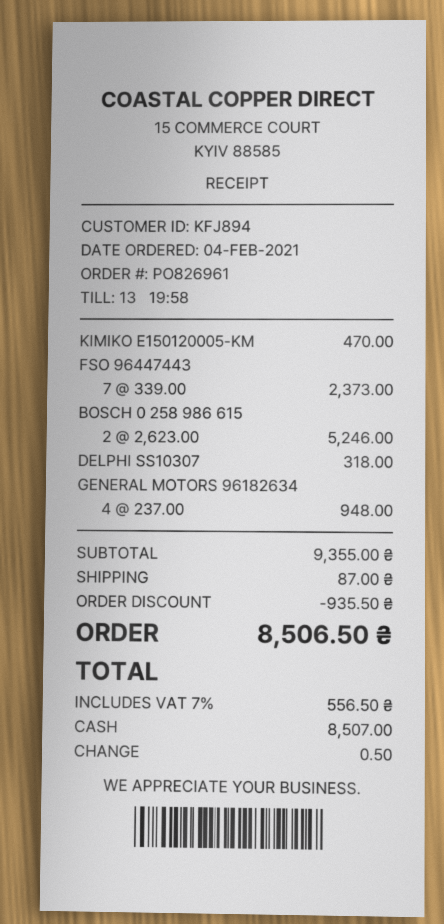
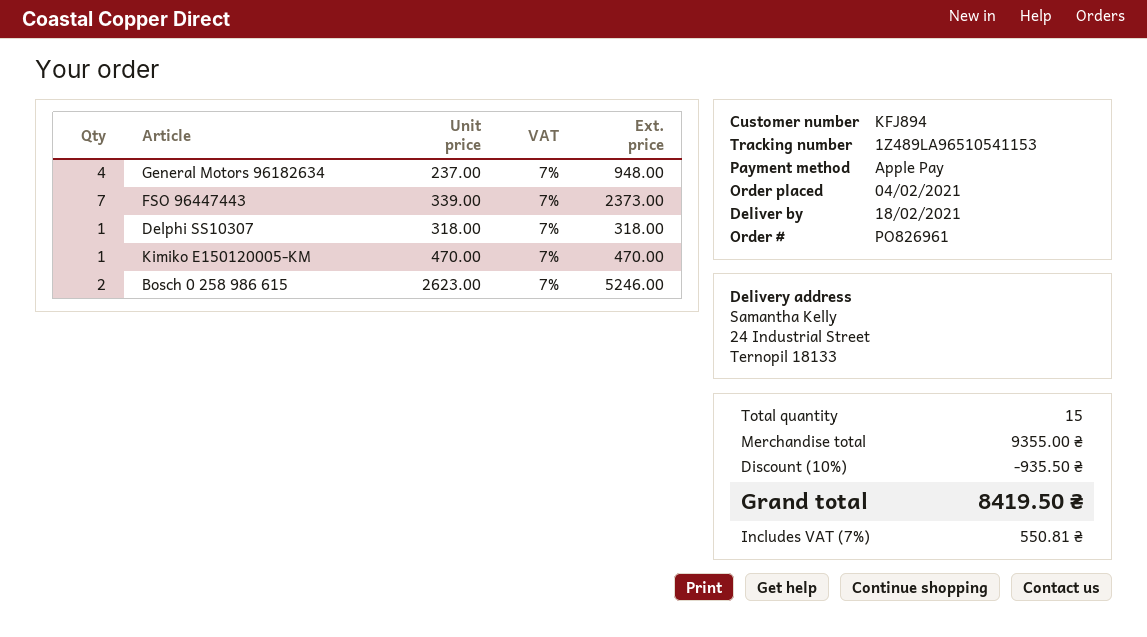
payment method: cash -> Apple Pay
shipping: 87.00 -> none
tax: 7% = 556.50 -> 7% = 550.81
total: 8506.50 -> 8419.50

